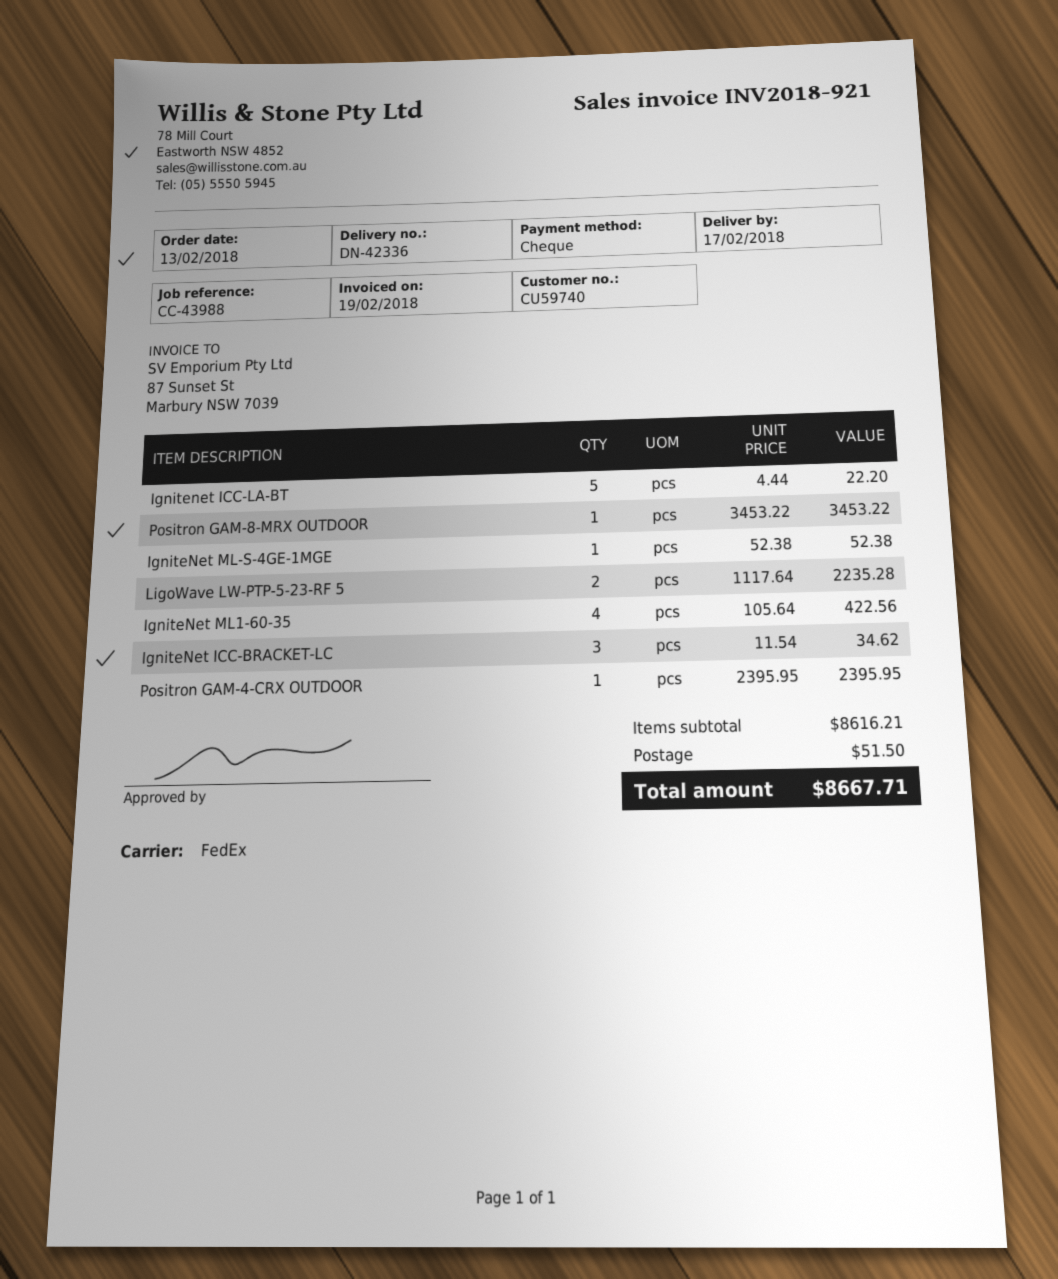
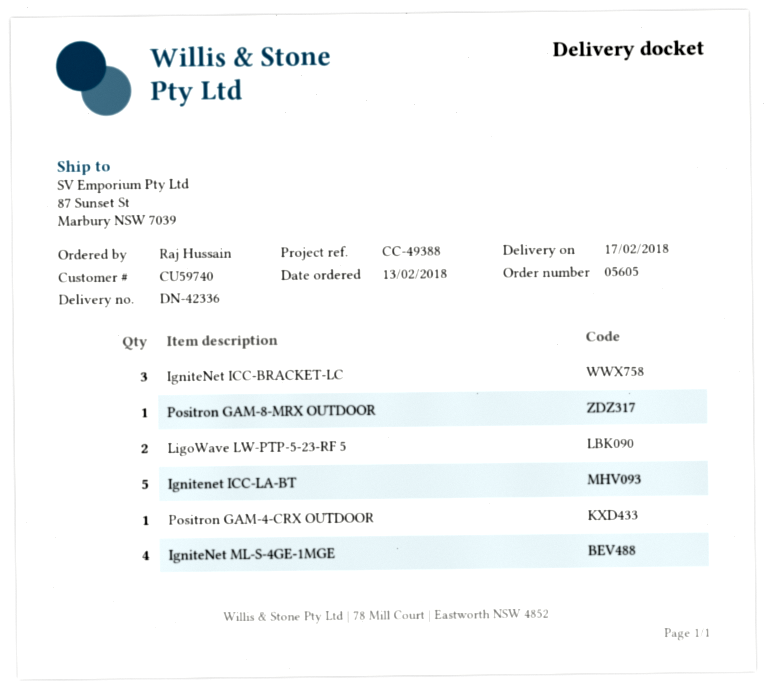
reference: CC-43988 -> CC-49388
IgniteNet ML-S-4GE-1MGE: 1 -> 4
IgniteNet ML1-60-35: 4 -> none

